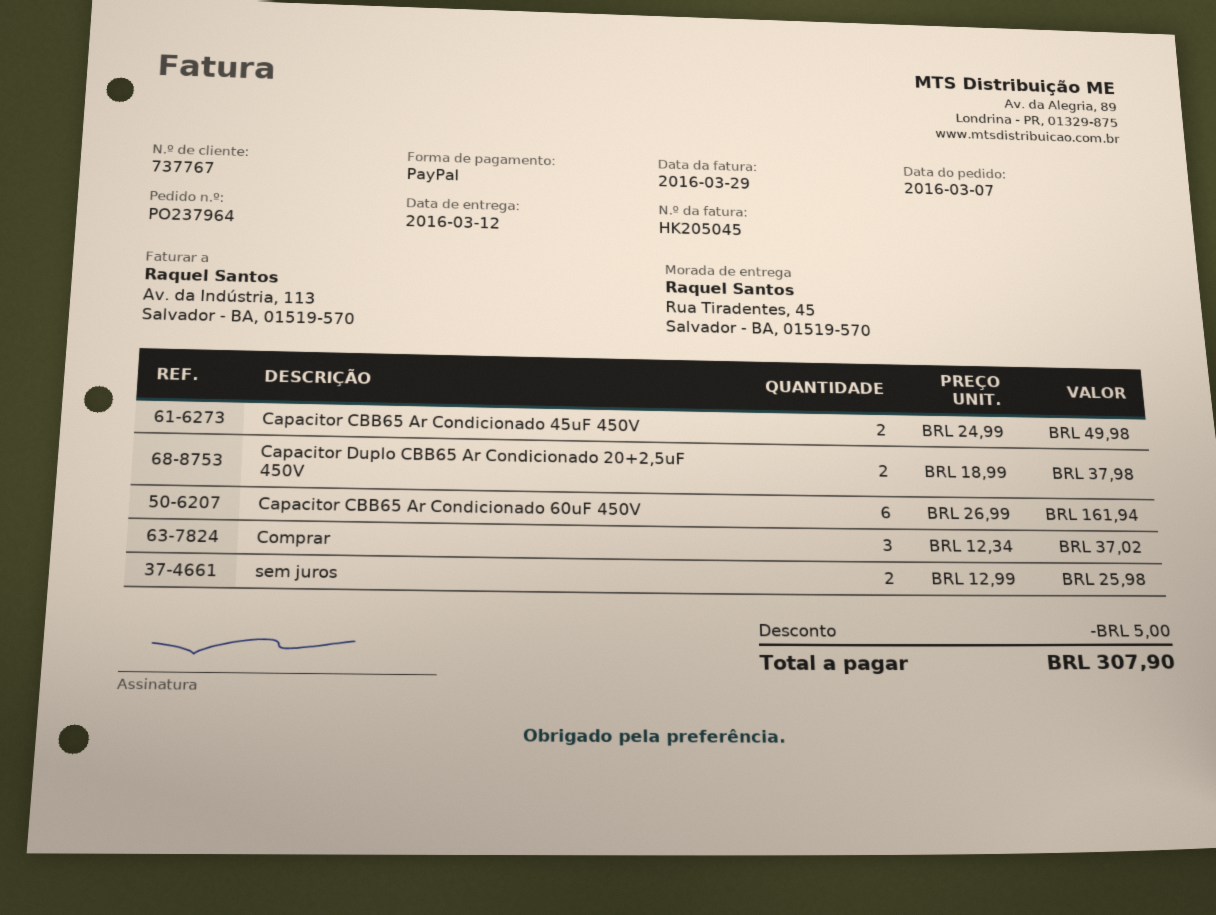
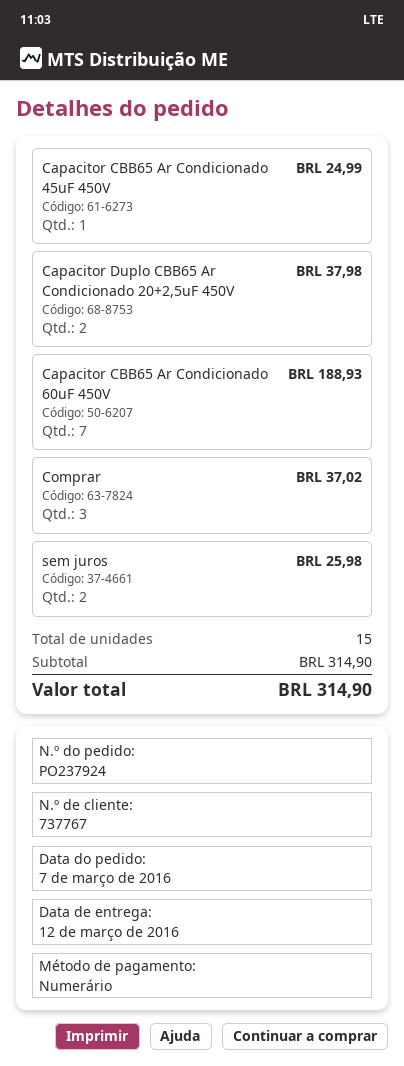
order number: PO237964 -> PO237924
payment method: PayPal -> cash
Capacitor CBB65 Ar Condicionado 45uF 450V: 2 for 49.98 -> 1 for 24.99
Capacitor CBB65 Ar Condicionado 60uF 450V: 6 for 161.94 -> 7 for 188.93
discount: 5.00 -> none
total: 307.90 -> 314.90

